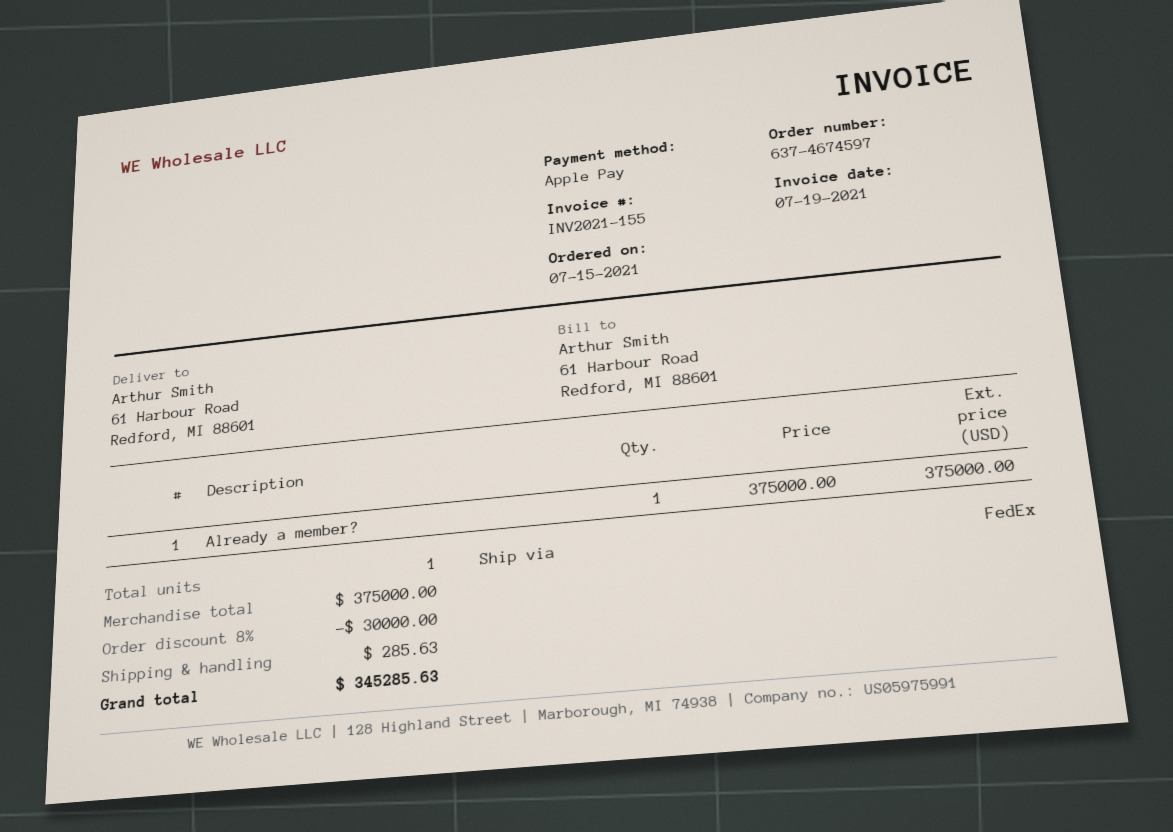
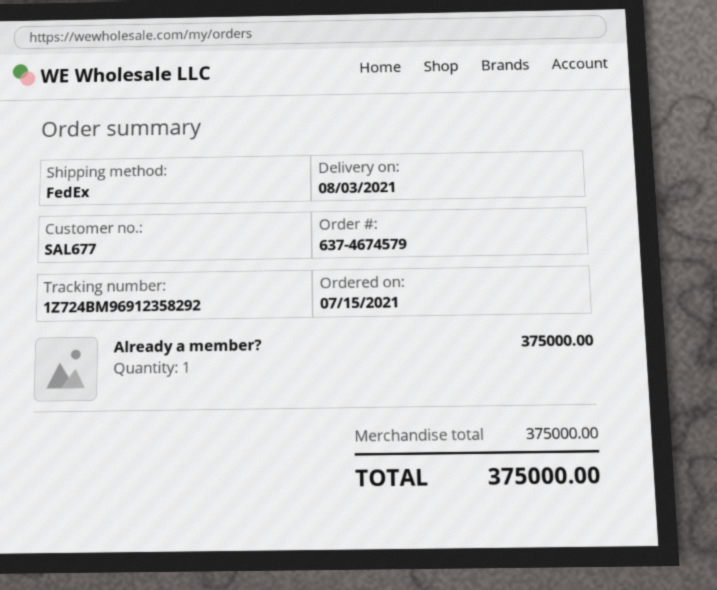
order number: 637-4674597 -> 637-4674579
discount: 8% = 30000.00 -> none
shipping: 285.63 -> none
total: 345285.63 -> 375000.00

